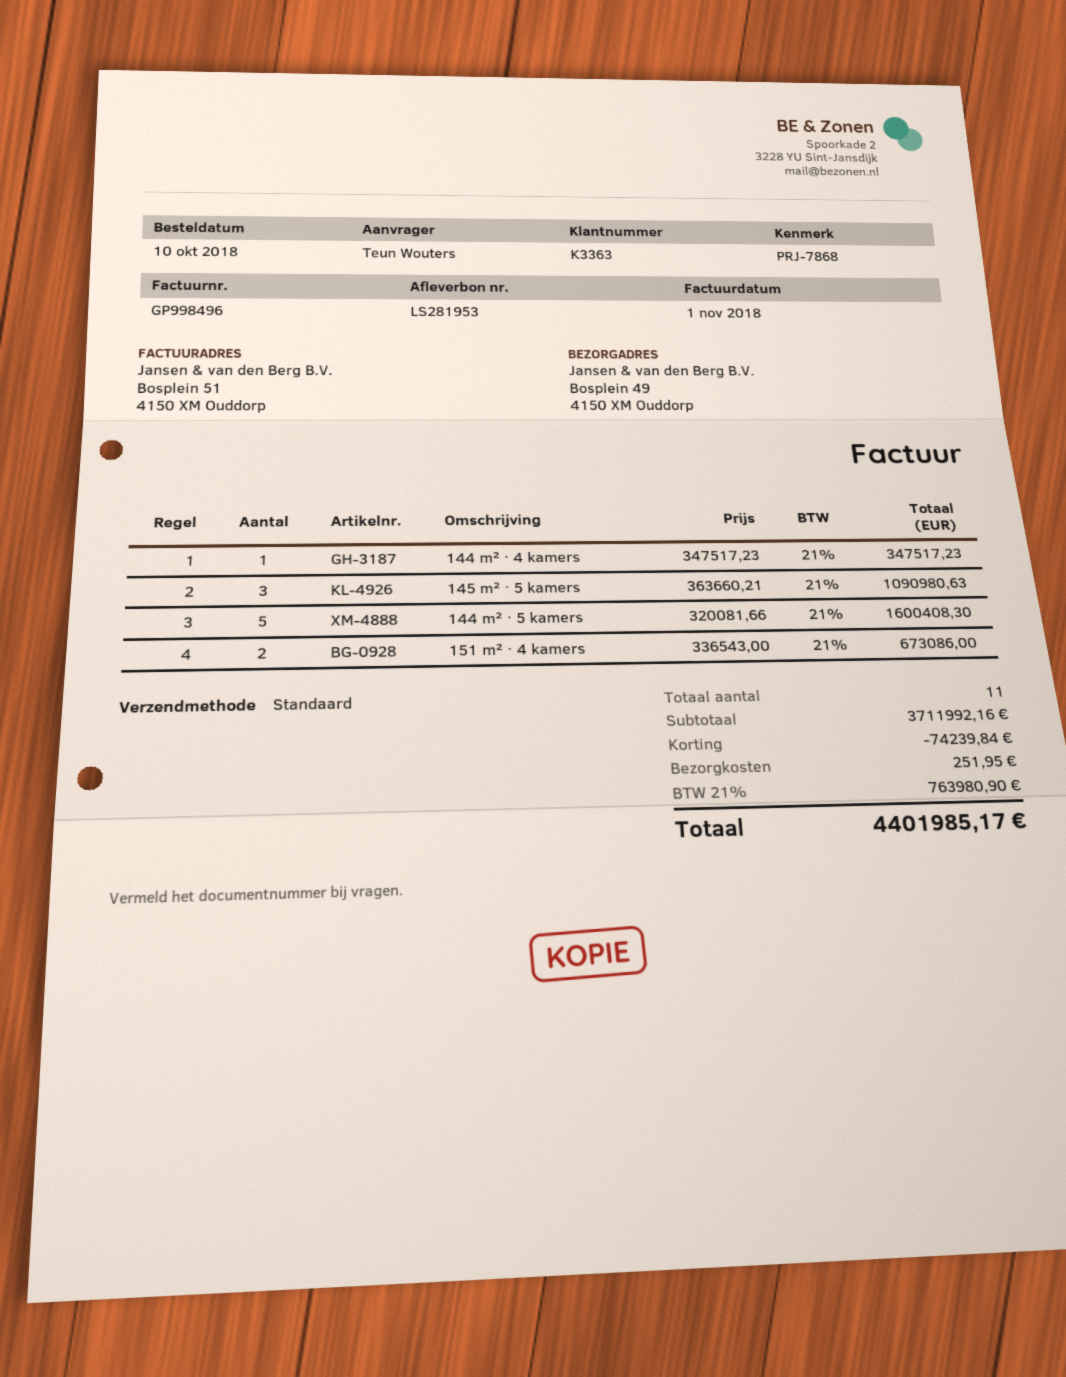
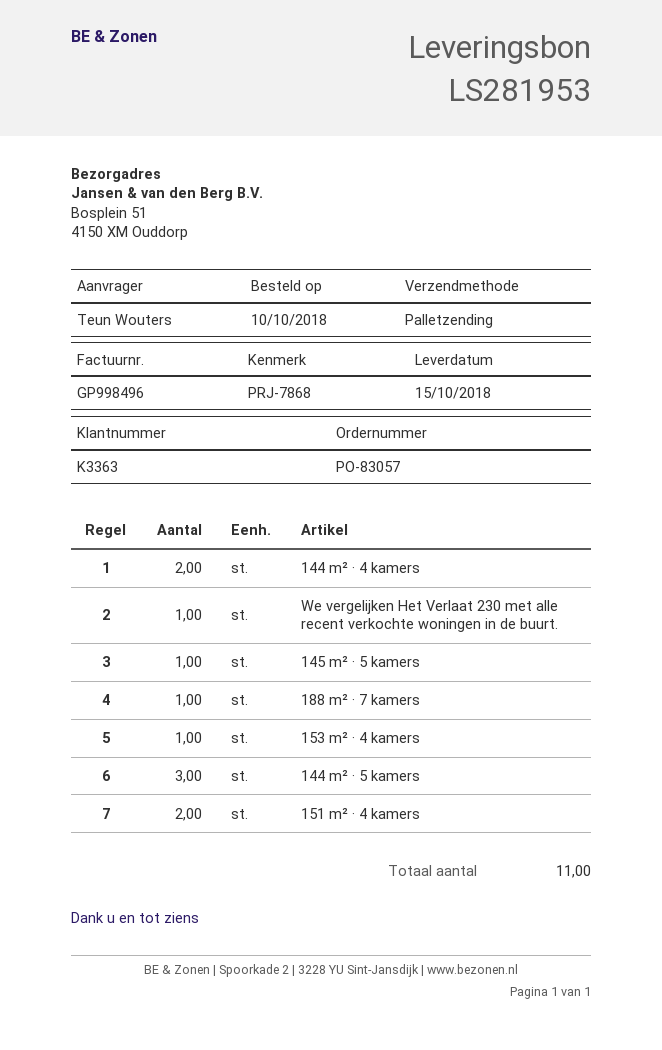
shipping method: standard -> pallet freight
ship to: Bosplein 49, 4150 XM Ouddorp -> Bosplein 51, 4150 XM Ouddorp
144 m² · 4 kamers: 1 -> 2
145 m² · 5 kamers: 3 -> 1
144 m² · 5 kamers: 5 -> 3
We vergelijken Het Verlaat 230 met alle recent verkochte woningen in de buurt.: none -> 1
188 m² · 7 kamers: none -> 1
153 m² · 4 kamers: none -> 1

